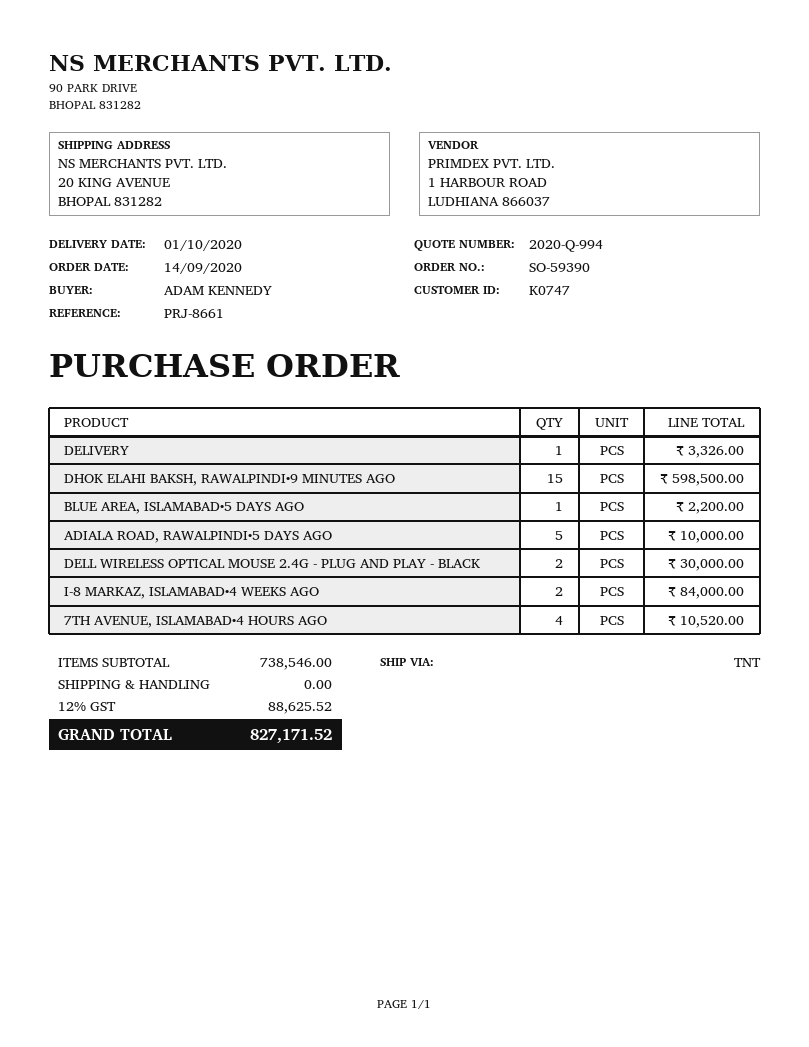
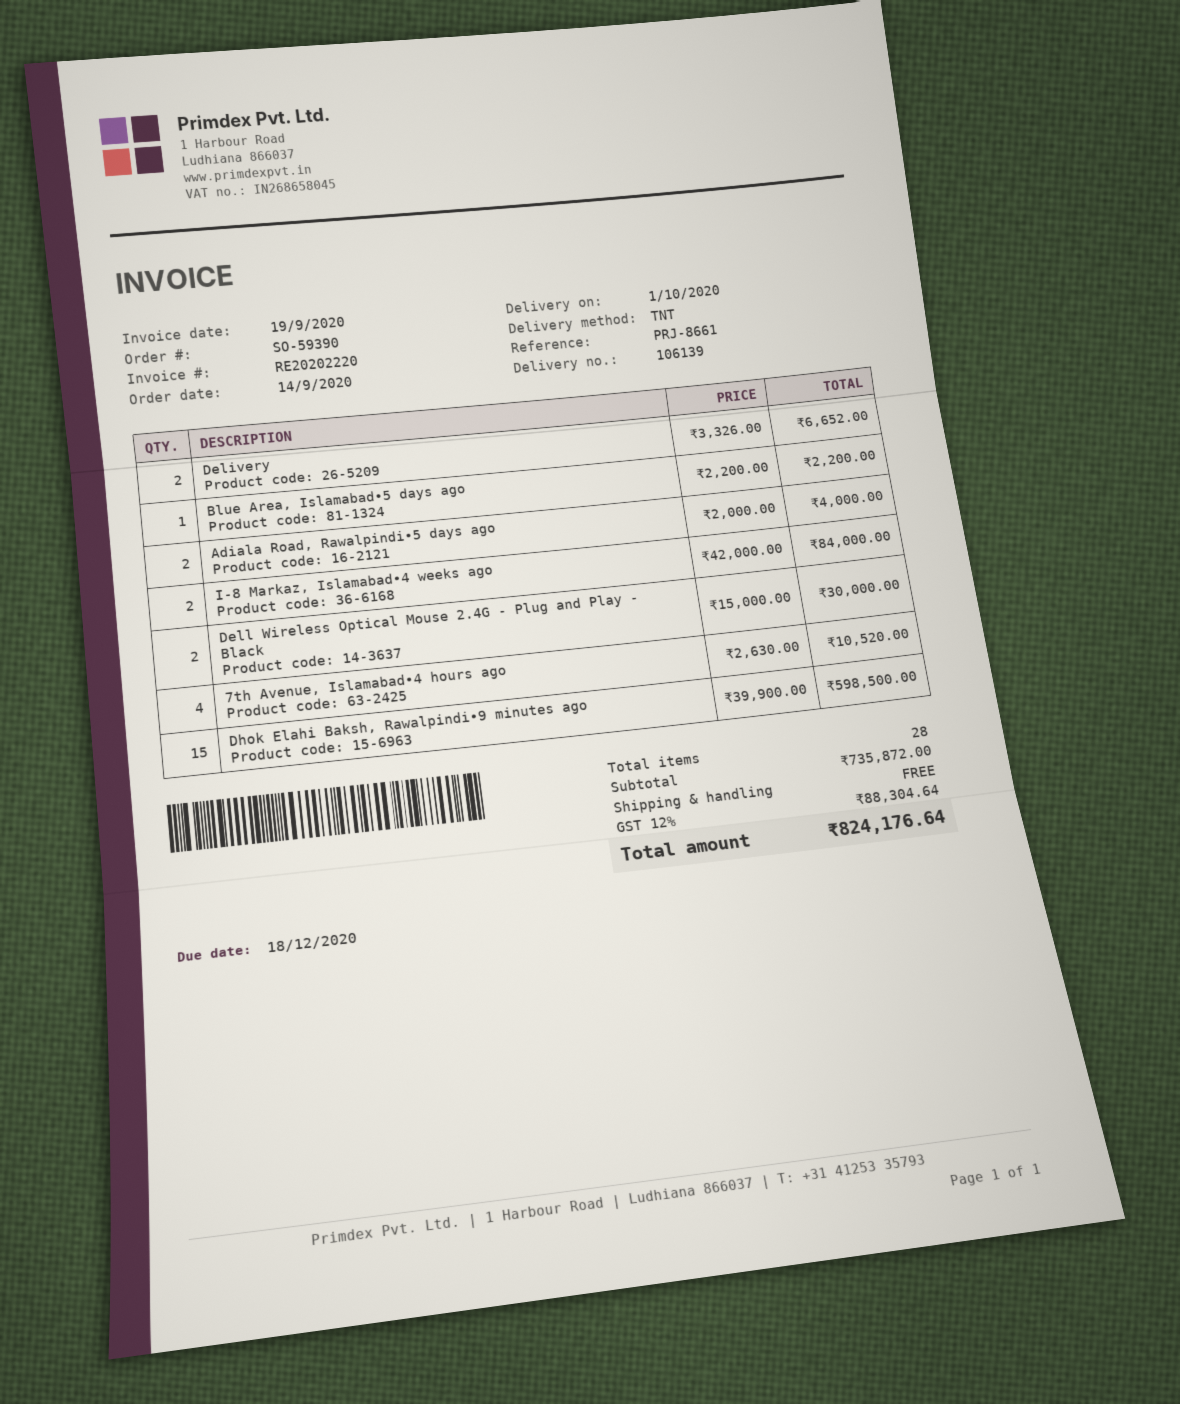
DELIVERY: 1 for 3326.00 -> 2 for 6652.00
ADIALA ROAD, RAWALPINDI•5 DAYS AGO: 5 for 10000.00 -> 2 for 4000.00
subtotal: 738546.00 -> 735872.00
tax: 12% = 88625.52 -> 12% = 88304.64
total: 827171.52 -> 824176.64

